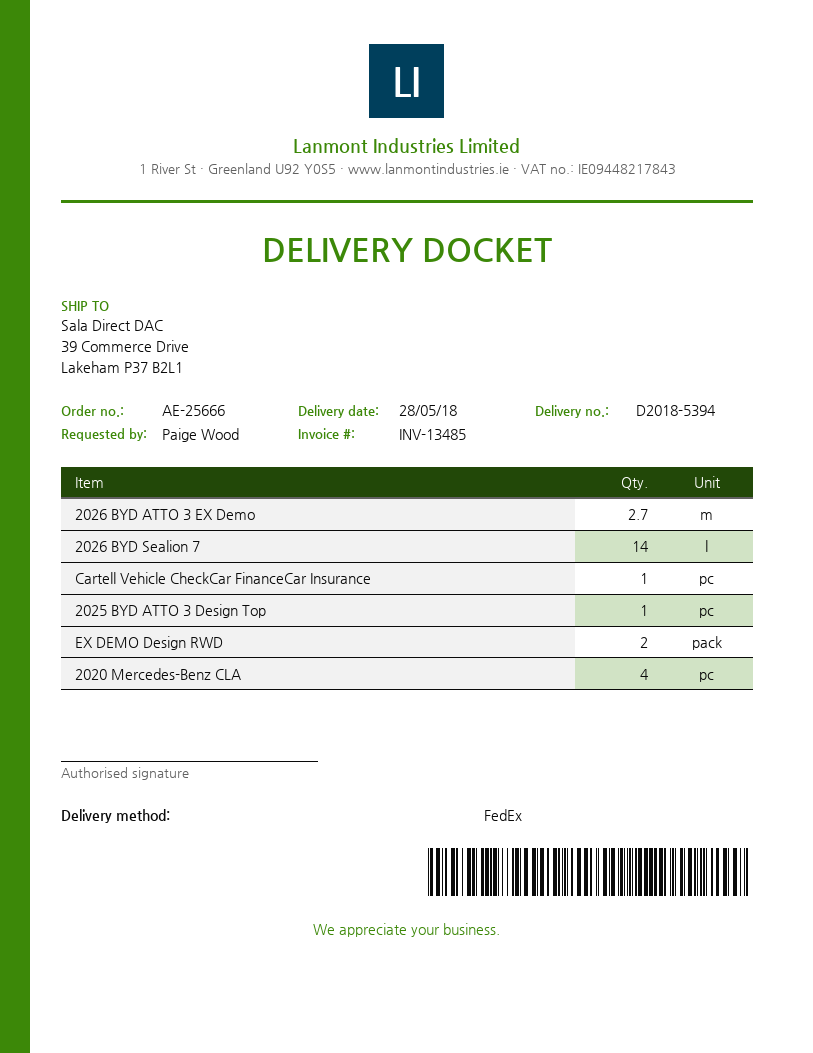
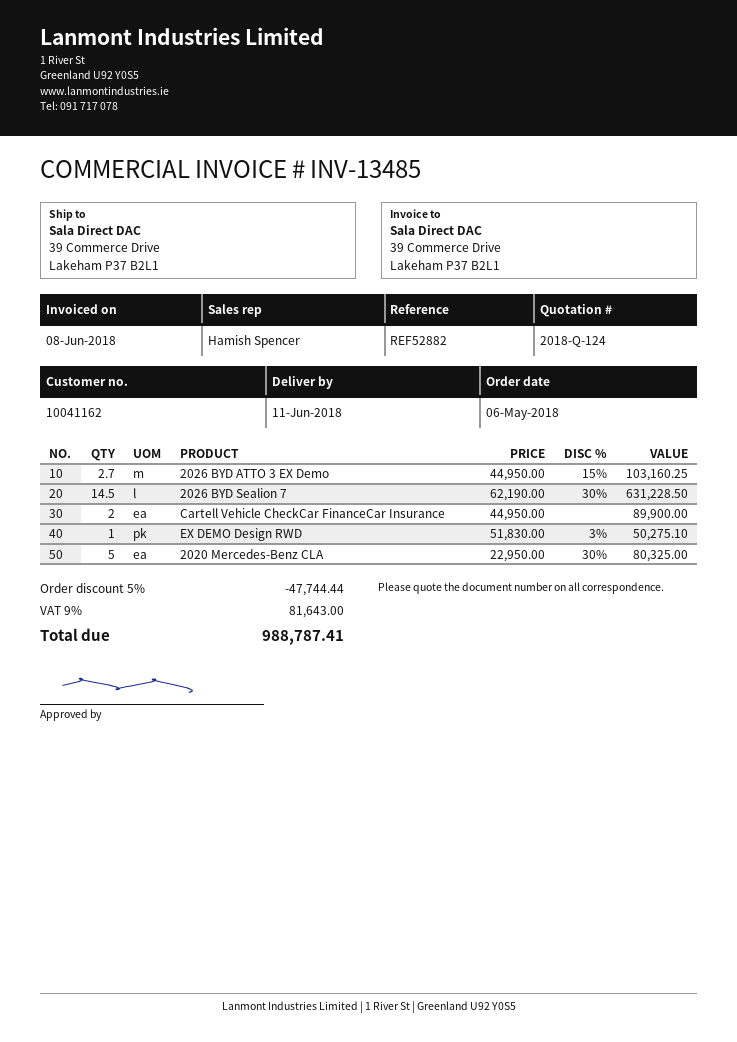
delivery date: 2018-05-28 -> 2018-06-11
2026 BYD Sealion 7: 14 -> 14.5
Cartell Vehicle CheckCar FinanceCar Insurance: 1 -> 2
2025 BYD ATTO 3 Design Top: 1 -> none
EX DEMO Design RWD: 2 -> 1
2020 Mercedes-Benz CLA: 4 -> 5

